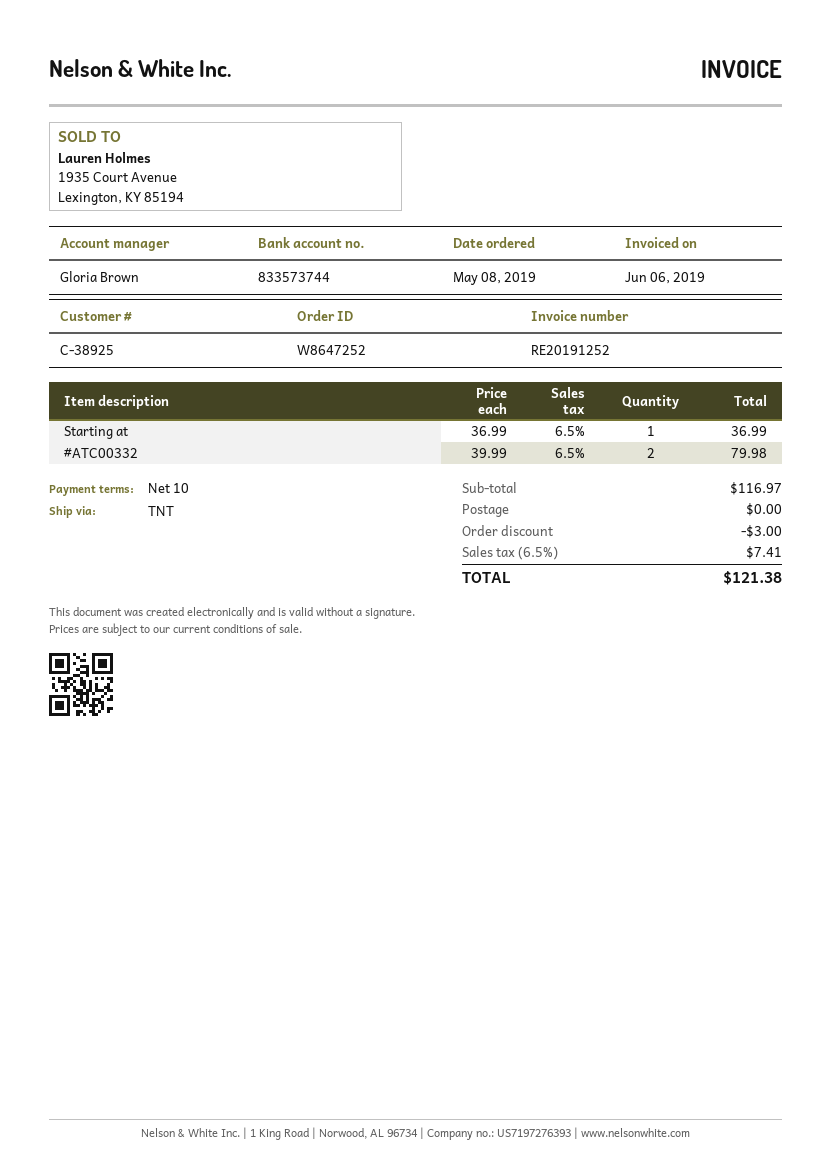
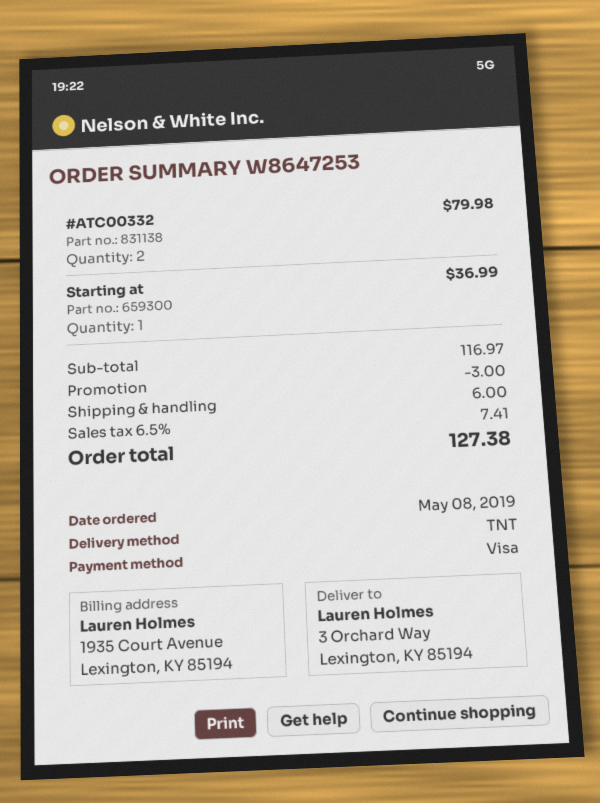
order number: W8647252 -> W8647253
shipping: 0.00 -> 6.00
total: 121.38 -> 127.38

